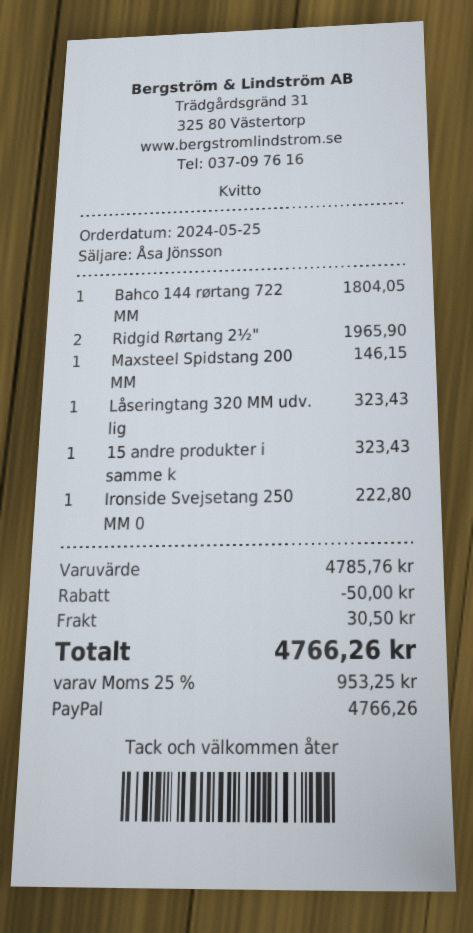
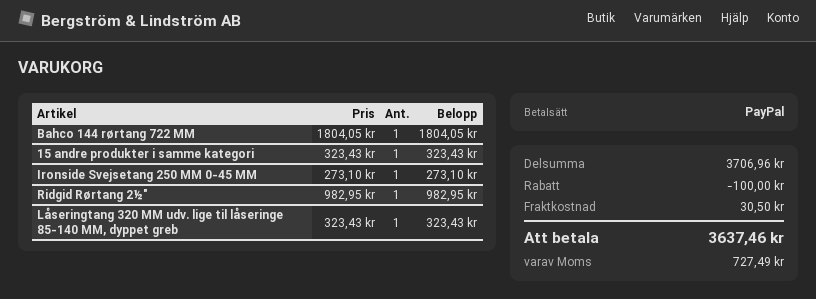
Ridgid Rørtang 2½": 2 for 1965.90 -> 1 for 982.95
Maxsteel Spidstang 200 MM: 1 for 146.15 -> none
Ironside Svejsetang 250 MM 0: 1 for 222.80 -> 1 for 273.10
subtotal: 4785.76 -> 3706.96
discount: 50.00 -> 100.00
tax: 953.25 -> 727.49
total: 4766.26 -> 3637.46

